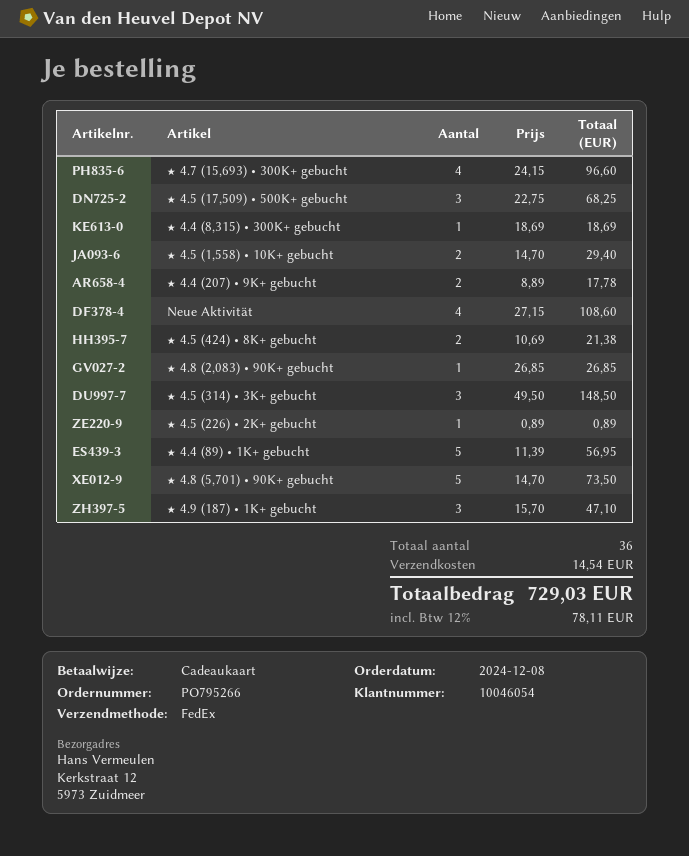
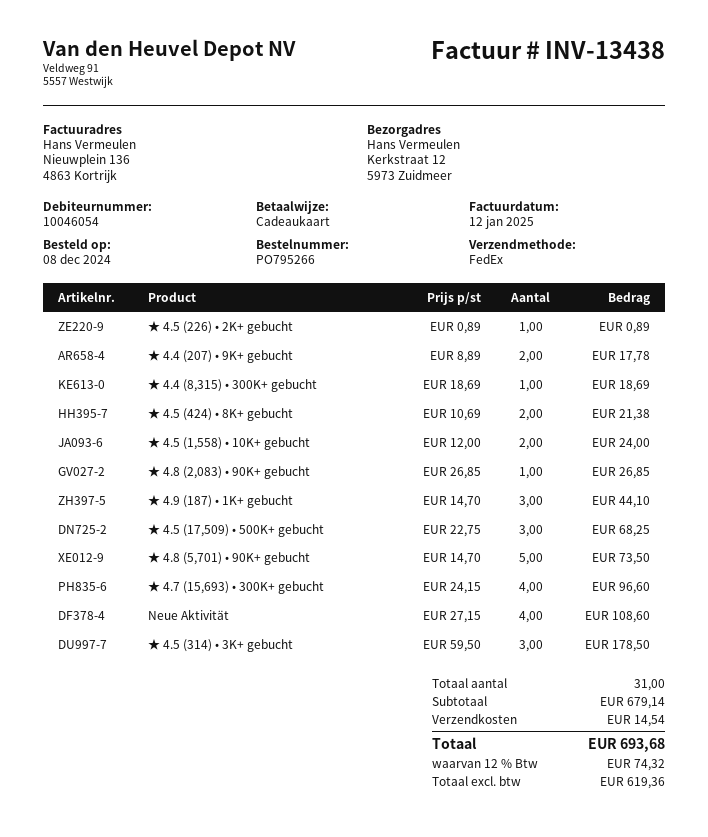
★ 4.5 (1,558) • 10K+ gebucht: 2 x 14.70 = 29.40 -> 2 x 12.00 = 24.00
★ 4.5 (314) • 3K+ gebucht: 3 x 49.50 = 148.50 -> 3 x 59.50 = 178.50
★ 4.4 (89) • 1K+ gebucht: 5 x 11.39 = 56.95 -> none
★ 4.9 (187) • 1K+ gebucht: 3 x 15.70 = 47.10 -> 3 x 14.70 = 44.10
total quantity: 36 -> 31
tax: 12% = 78.11 -> 12% = 74.32
total: 729.03 -> 693.68

